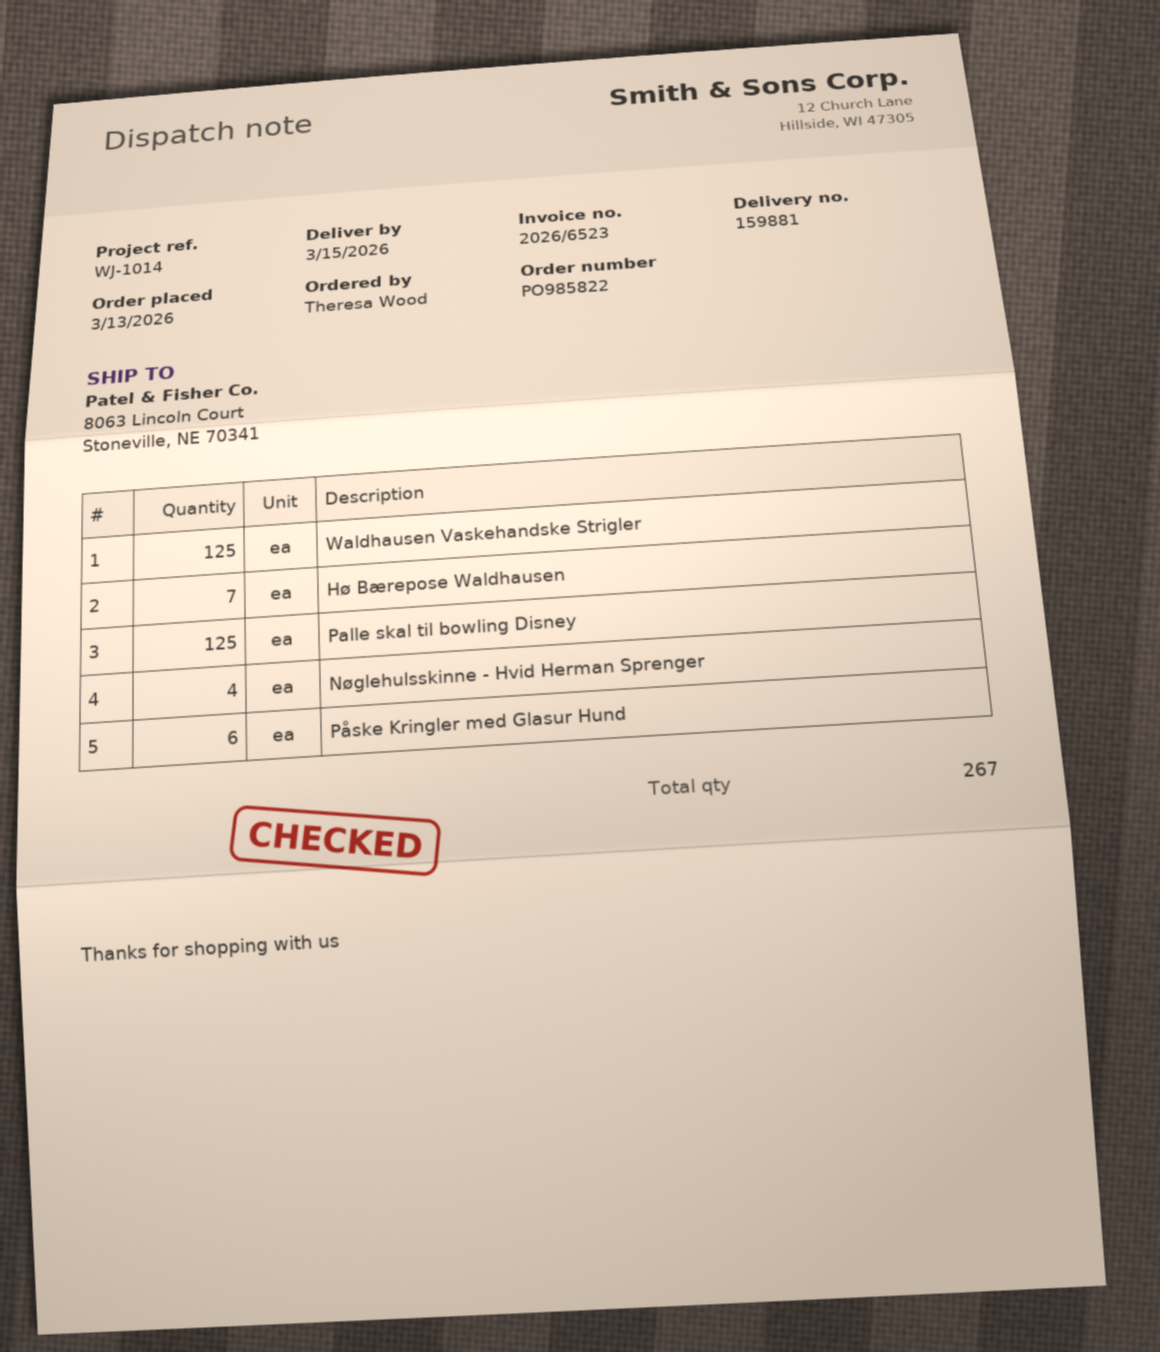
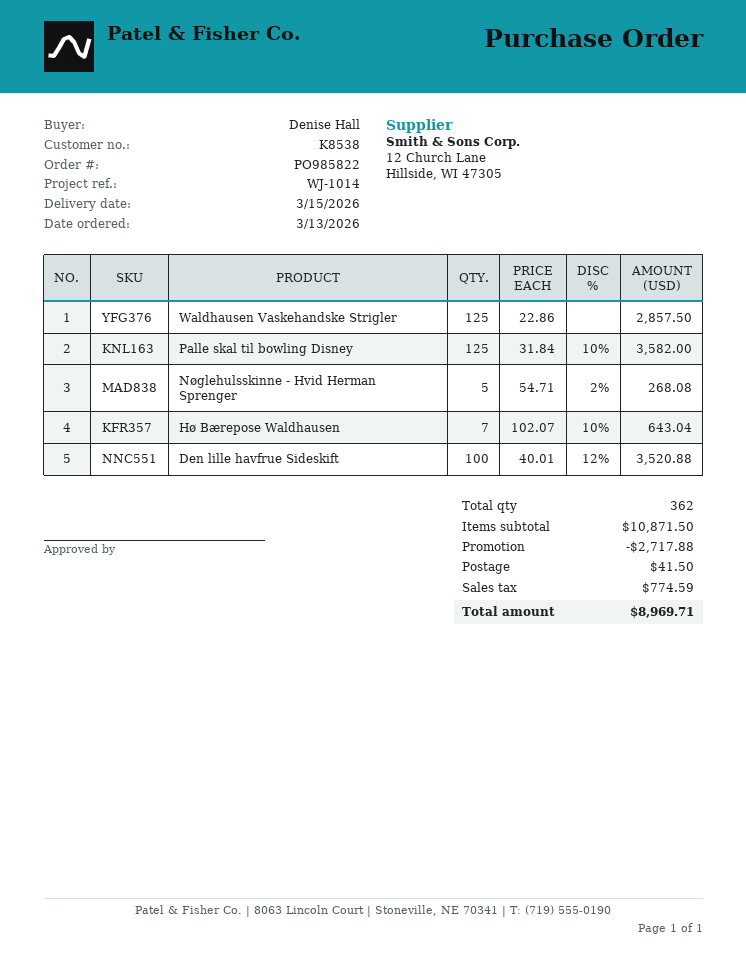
ordered by: Theresa Wood -> Denise Hall
Nøglehulsskinne - Hvid Herman Sprenger: 4 -> 5
Påske Kringler med Glasur Hund: 6 -> none
Den lille havfrue Sideskift: none -> 100
total quantity: 267 -> 362

